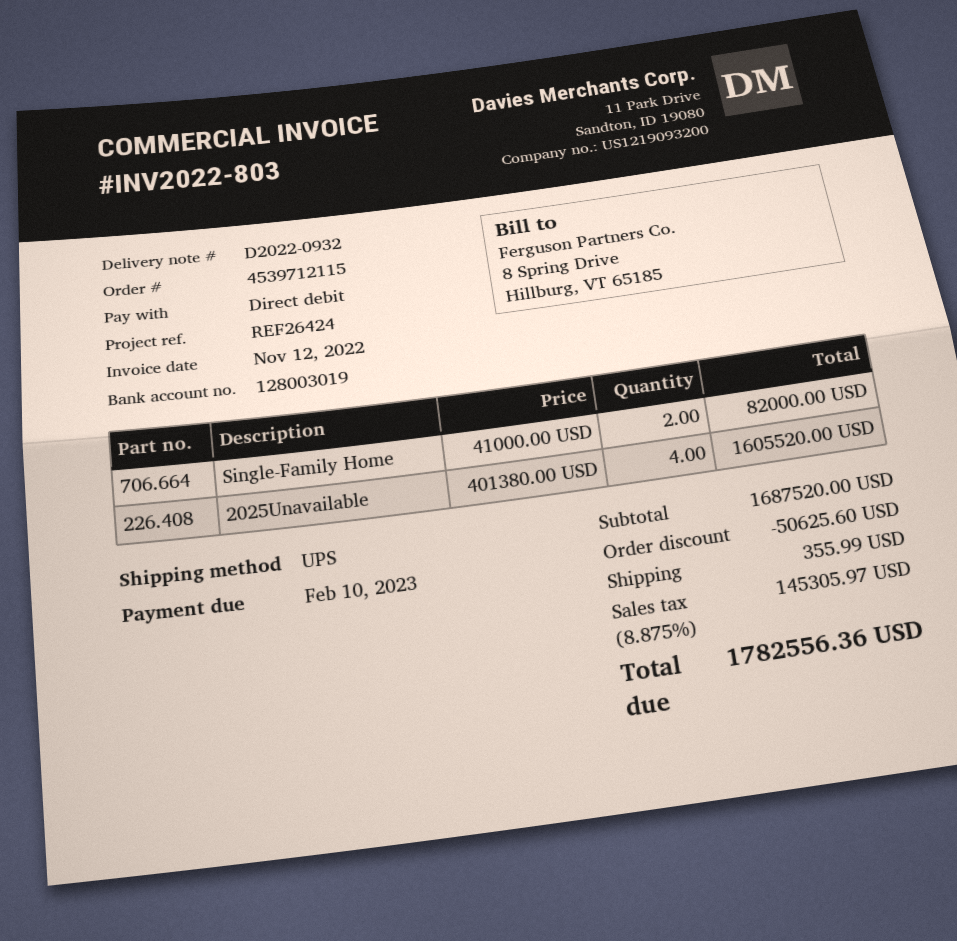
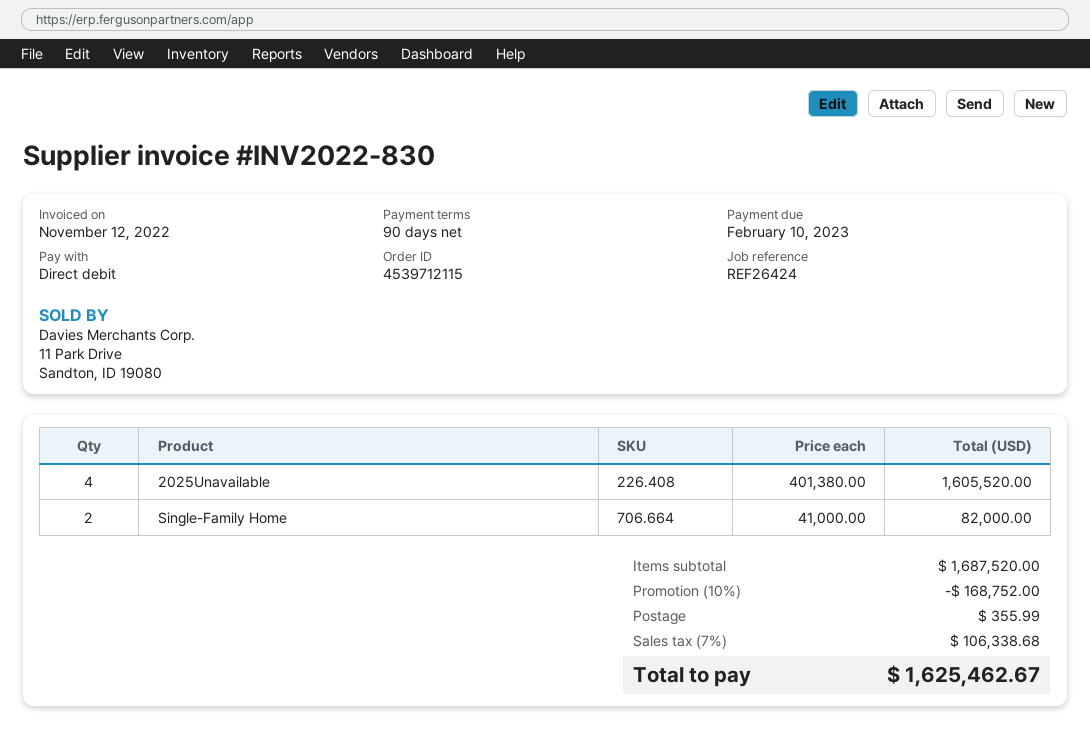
invoice number: INV2022-803 -> INV2022-830
discount: 50625.60 -> 168752.00
tax: 8.875% = 145305.97 -> 7% = 106338.68
total: 1782556.36 -> 1625462.67

